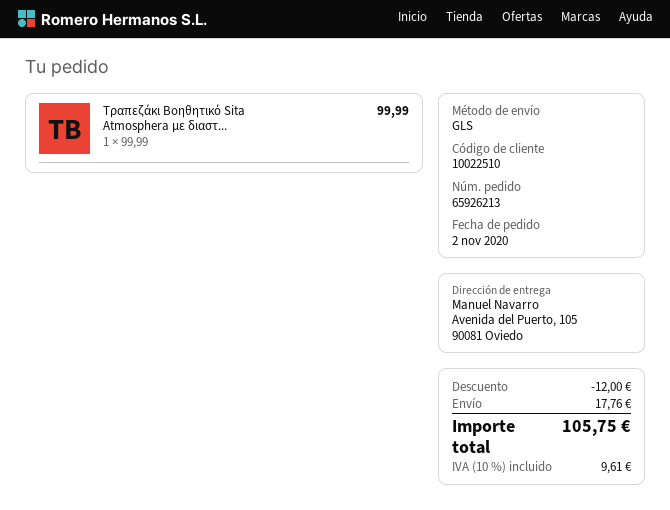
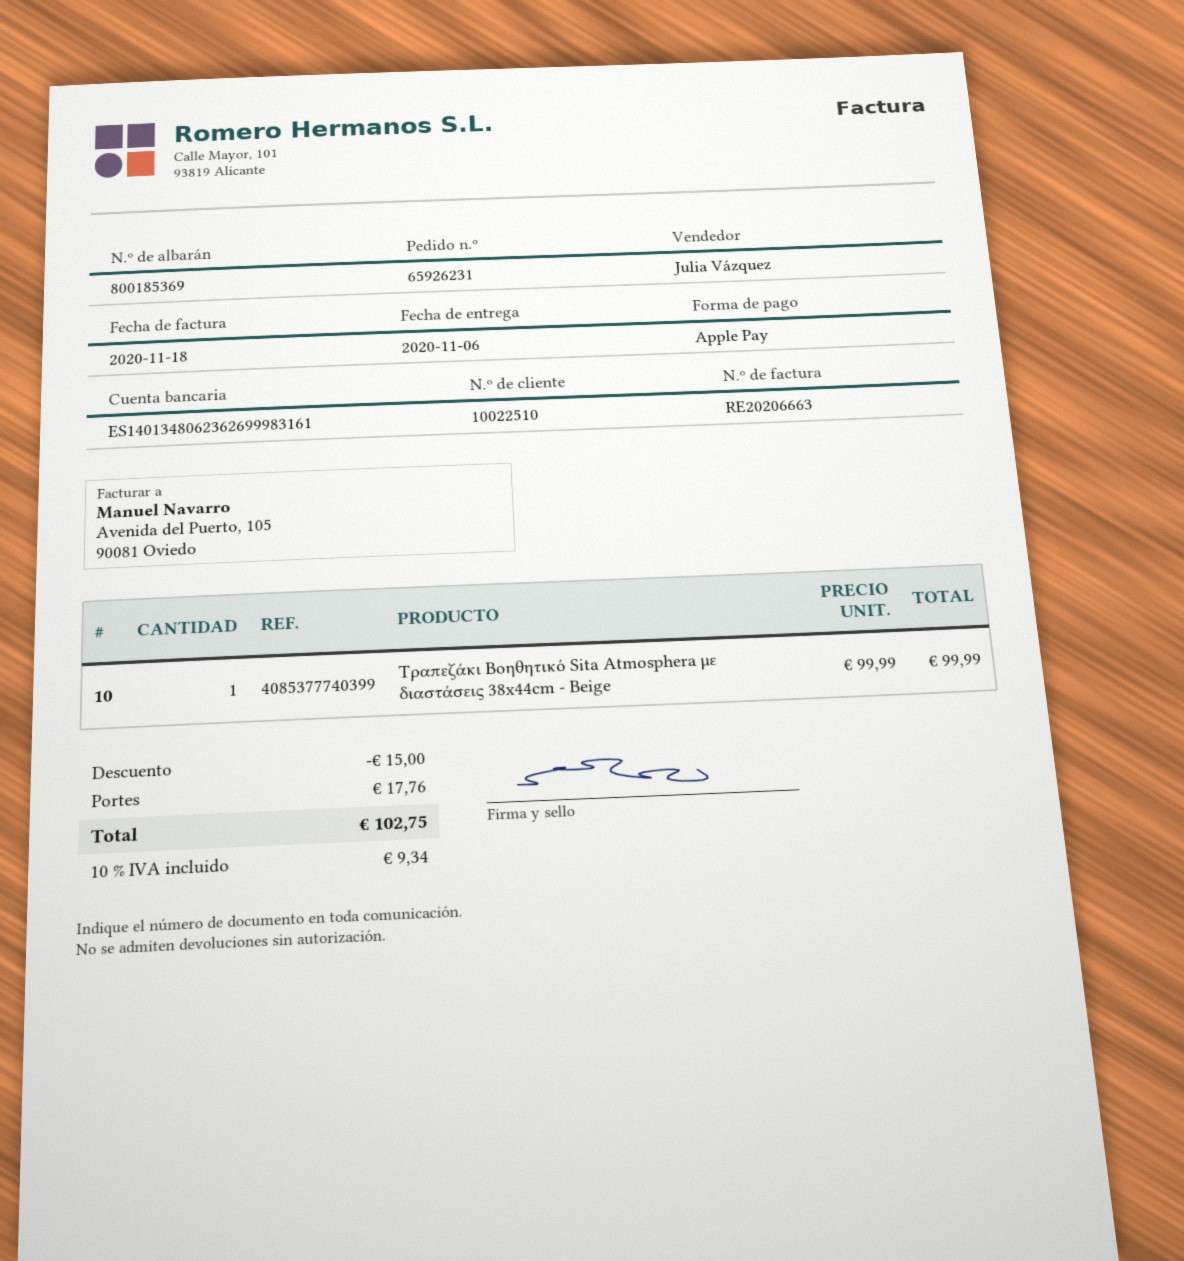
order number: 65926213 -> 65926231
discount: 12.00 -> 15.00
tax: 10% = 9.61 -> 10% = 9.34
total: 105.75 -> 102.75

